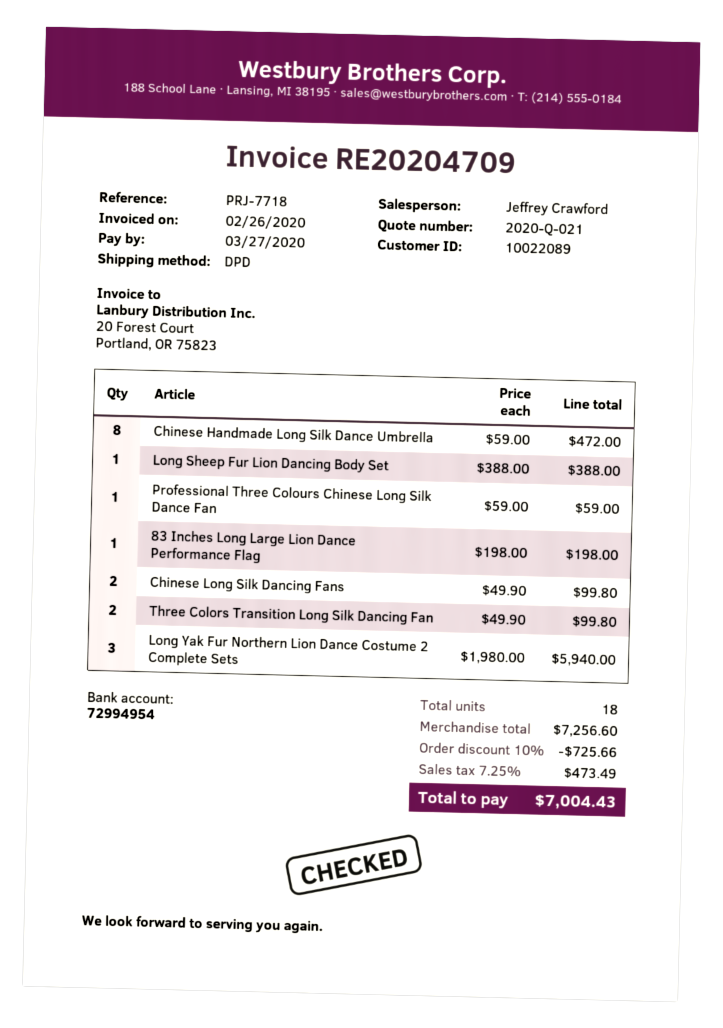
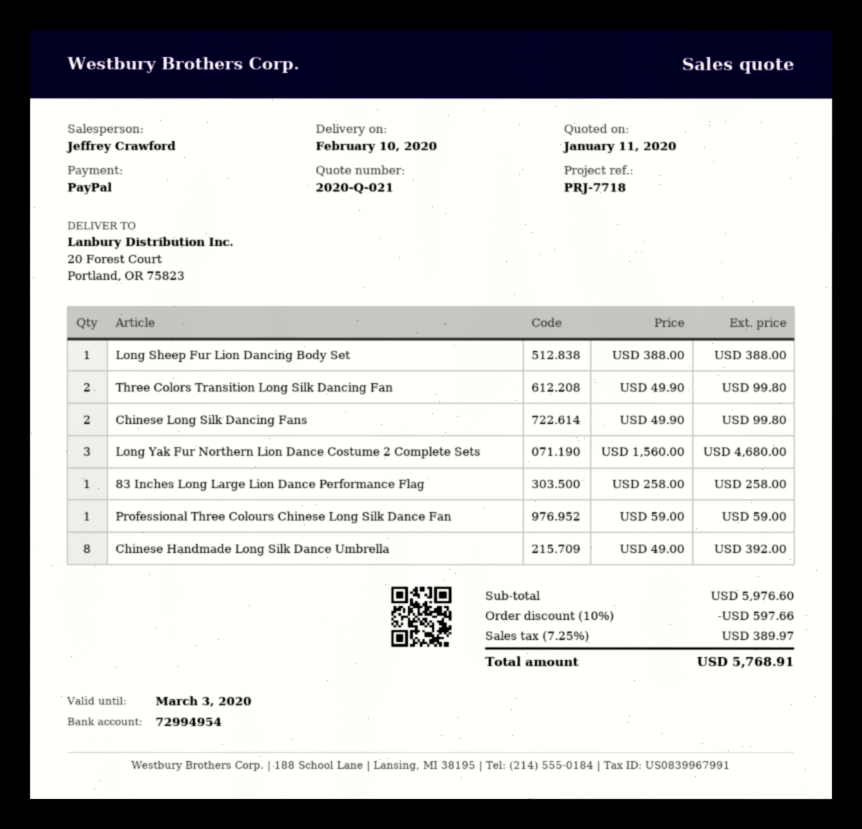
Chinese Handmade Long Silk Dance Umbrella: 8 x 59.00 = 472.00 -> 8 x 49.00 = 392.00
83 Inches Long Large Lion Dance Performance Flag: 1 x 198.00 = 198.00 -> 1 x 258.00 = 258.00
Long Yak Fur Northern Lion Dance Costume 2 Complete Sets: 3 x 1980.00 = 5940.00 -> 3 x 1560.00 = 4680.00
subtotal: 7256.60 -> 5976.60
discount: 10% = 725.66 -> 10% = 597.66
tax: 7.25% = 473.49 -> 7.25% = 389.97
total: 7004.43 -> 5768.91

